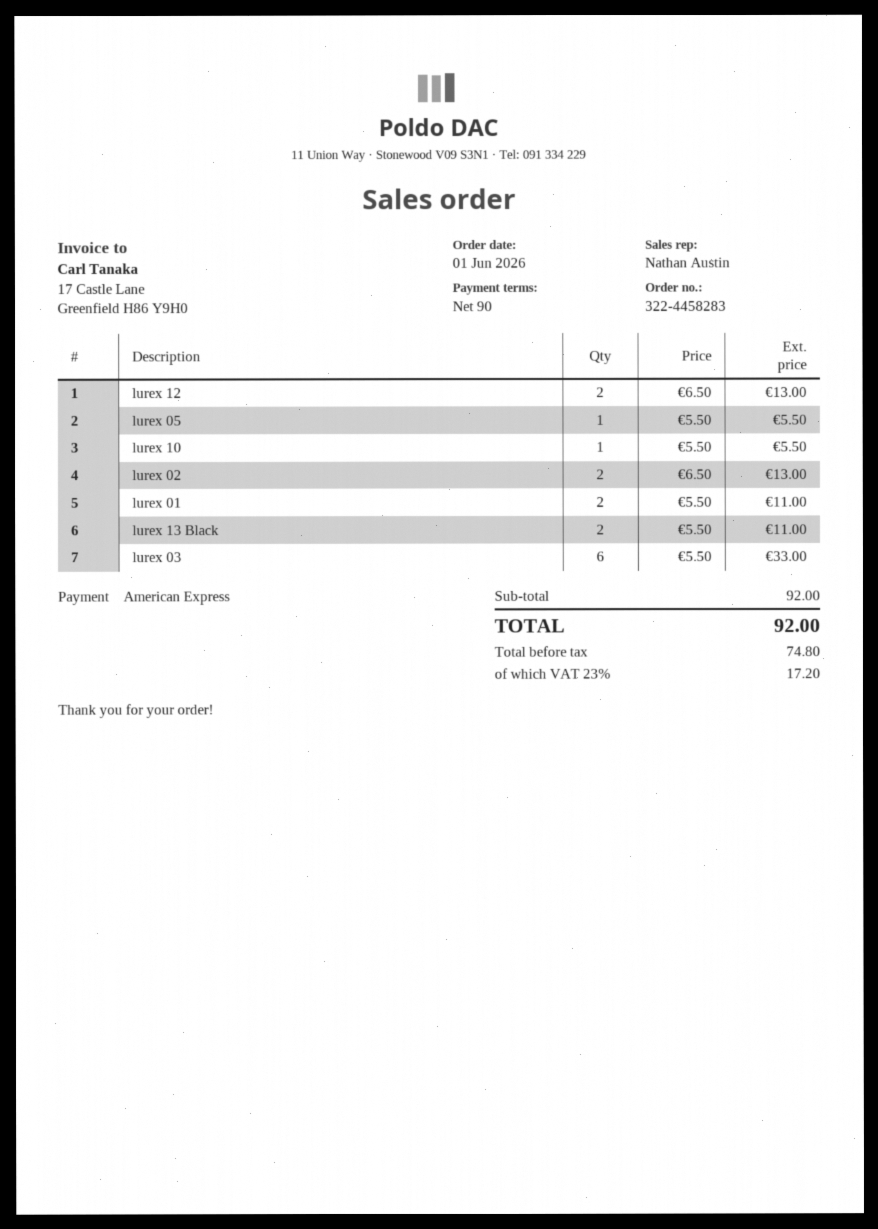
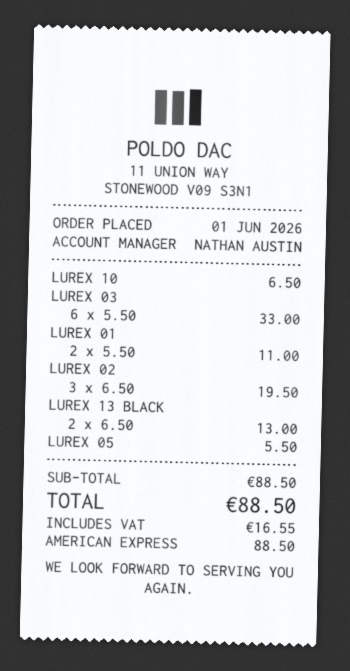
lurex 12: 2 x 6.50 = 13.00 -> none
lurex 10: 1 x 5.50 = 5.50 -> 1 x 6.50 = 6.50
lurex 02: 2 x 6.50 = 13.00 -> 3 x 6.50 = 19.50
lurex 13 Black: 2 x 5.50 = 11.00 -> 2 x 6.50 = 13.00
subtotal: 92.00 -> 88.50
tax: 17.20 -> 16.55
total: 92.00 -> 88.50

